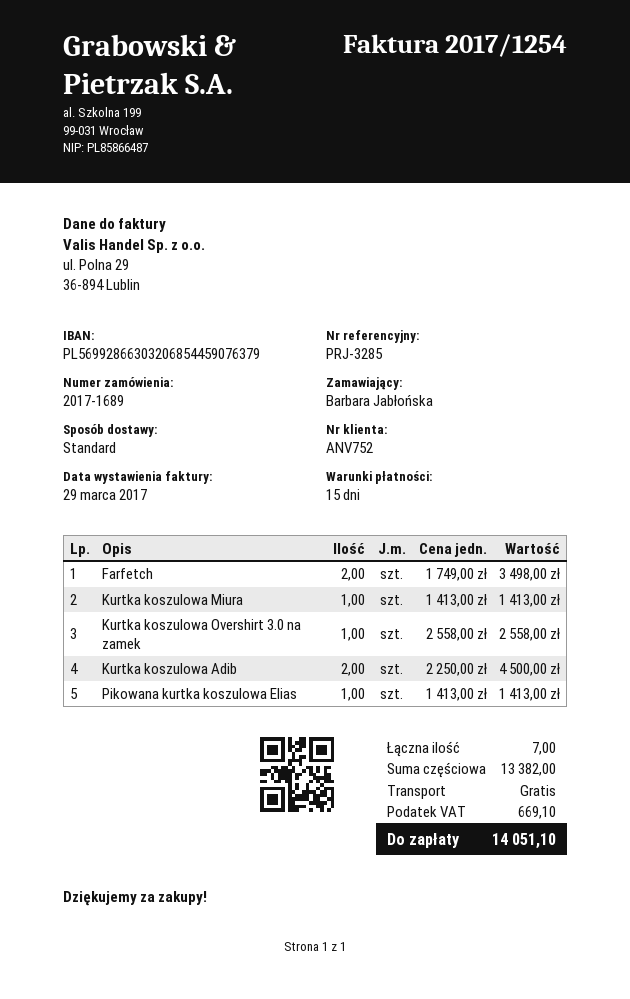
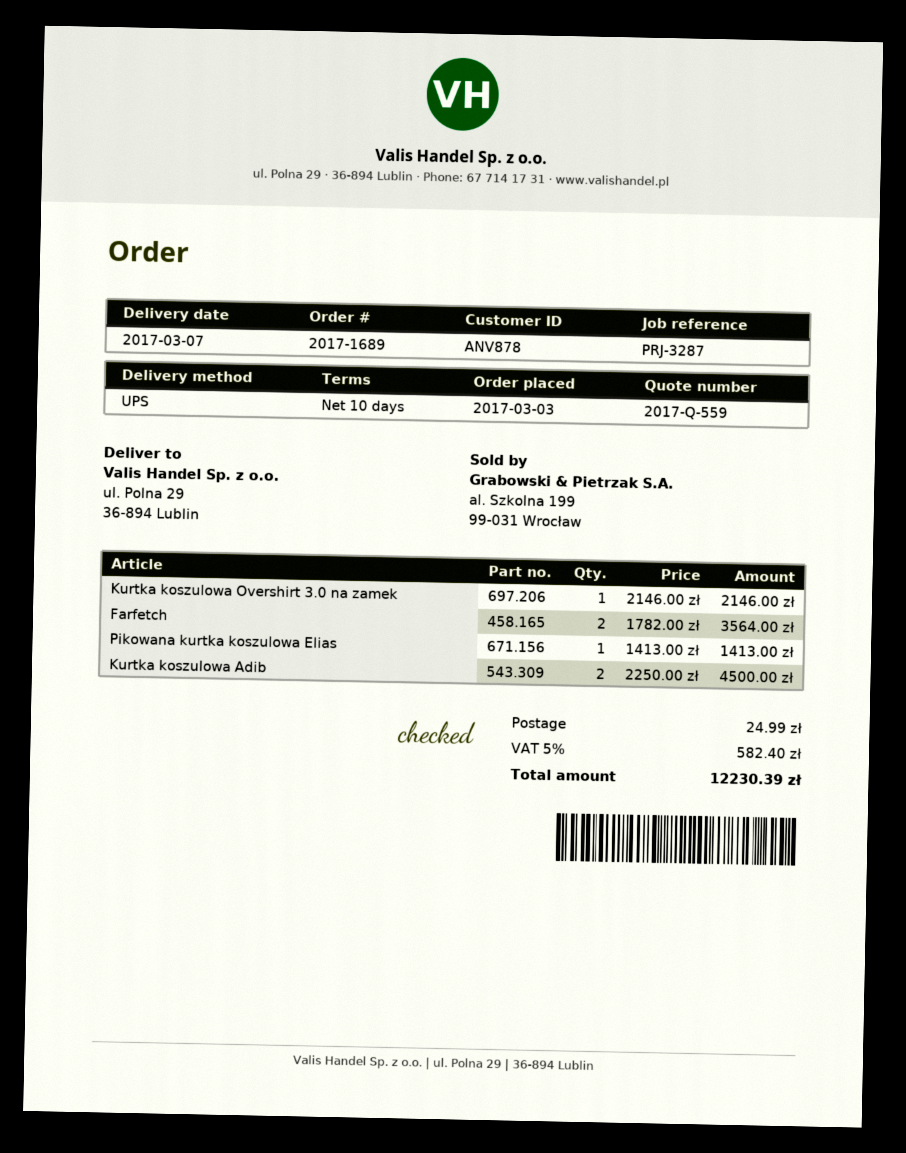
payment terms: 15 days -> 10 days
customer number: ANV752 -> ANV878
reference: PRJ-3285 -> PRJ-3287
shipping method: standard -> UPS
Farfetch: 2 x 1749.00 = 3498.00 -> 2 x 1782.00 = 3564.00
Kurtka koszulowa Miura: 1 x 1413.00 = 1413.00 -> none
Kurtka koszulowa Overshirt 3.0 na zamek: 1 x 2558.00 = 2558.00 -> 1 x 2146.00 = 2146.00
shipping: 0.00 -> 24.99
tax: 669.10 -> 582.40
total: 14051.10 -> 12230.39

